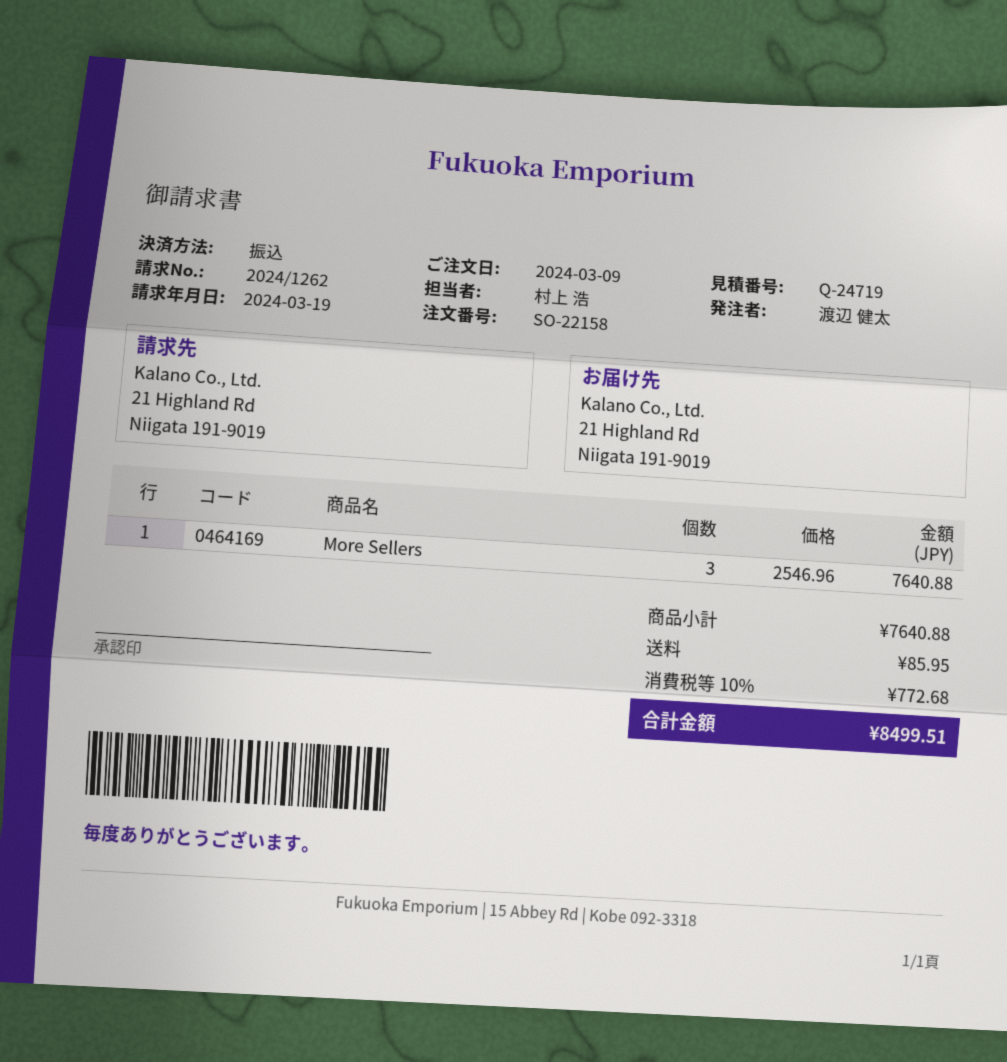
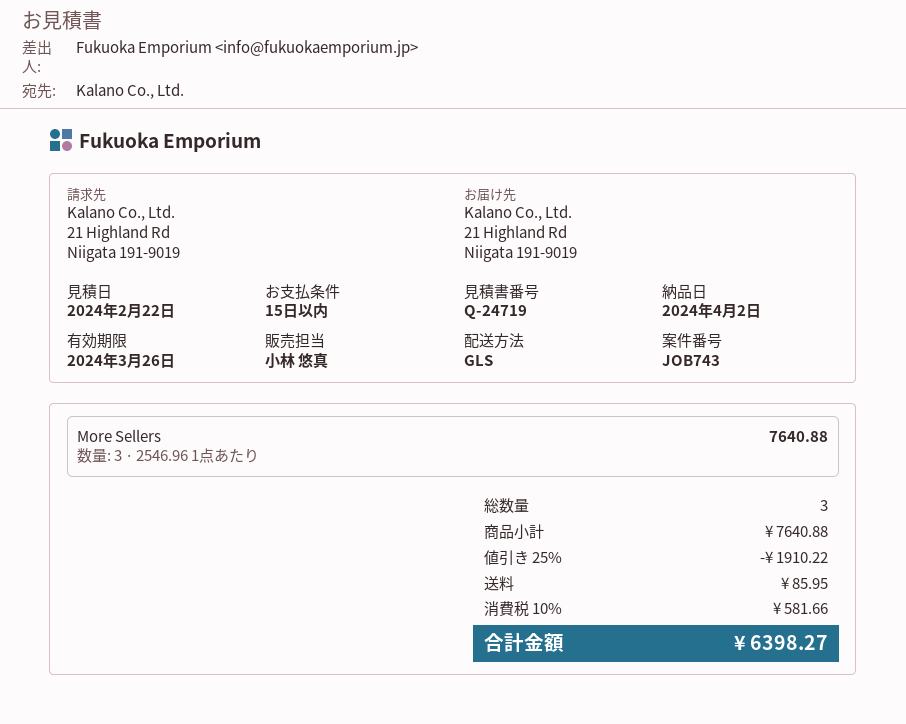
sales rep: 村上 浩 -> 小林 悠真
discount: none -> 25% = 1910.22
tax: 10% = 772.68 -> 10% = 581.66
total: 8499.51 -> 6398.27

